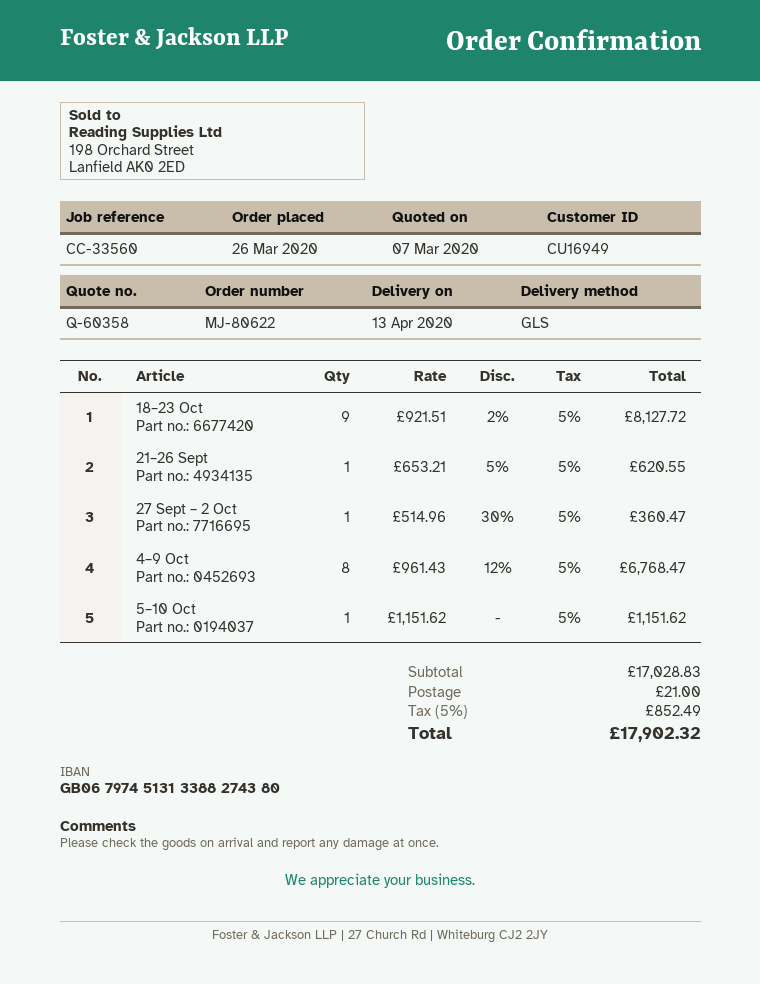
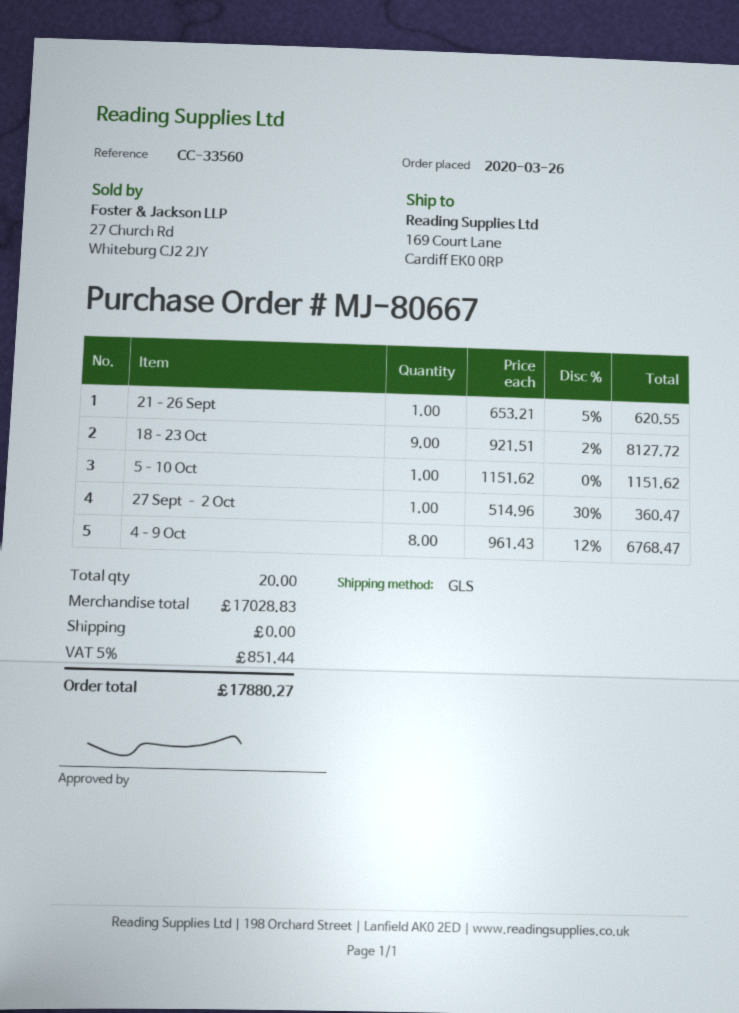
order number: MJ-80622 -> MJ-80667
shipping: 21.00 -> 0.00
tax: 5% = 852.49 -> 5% = 851.44
total: 17902.32 -> 17880.27

